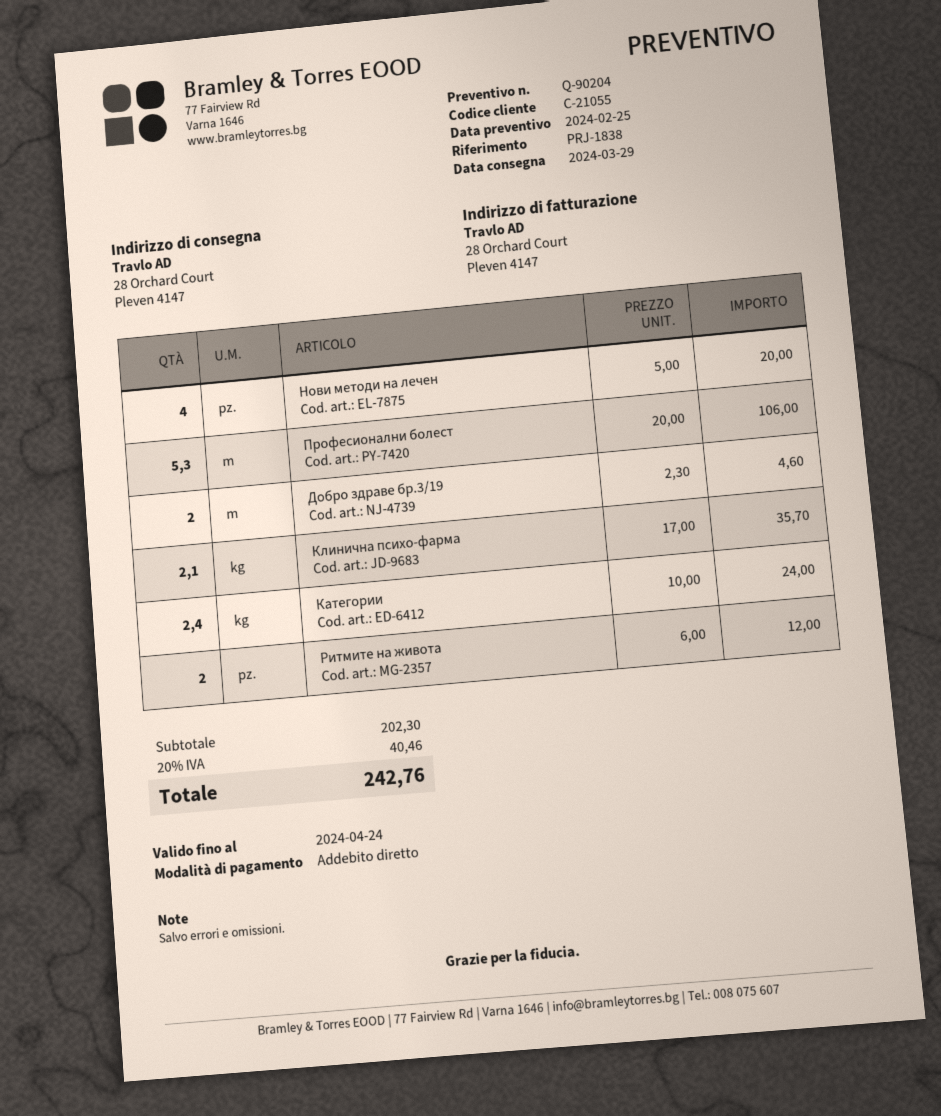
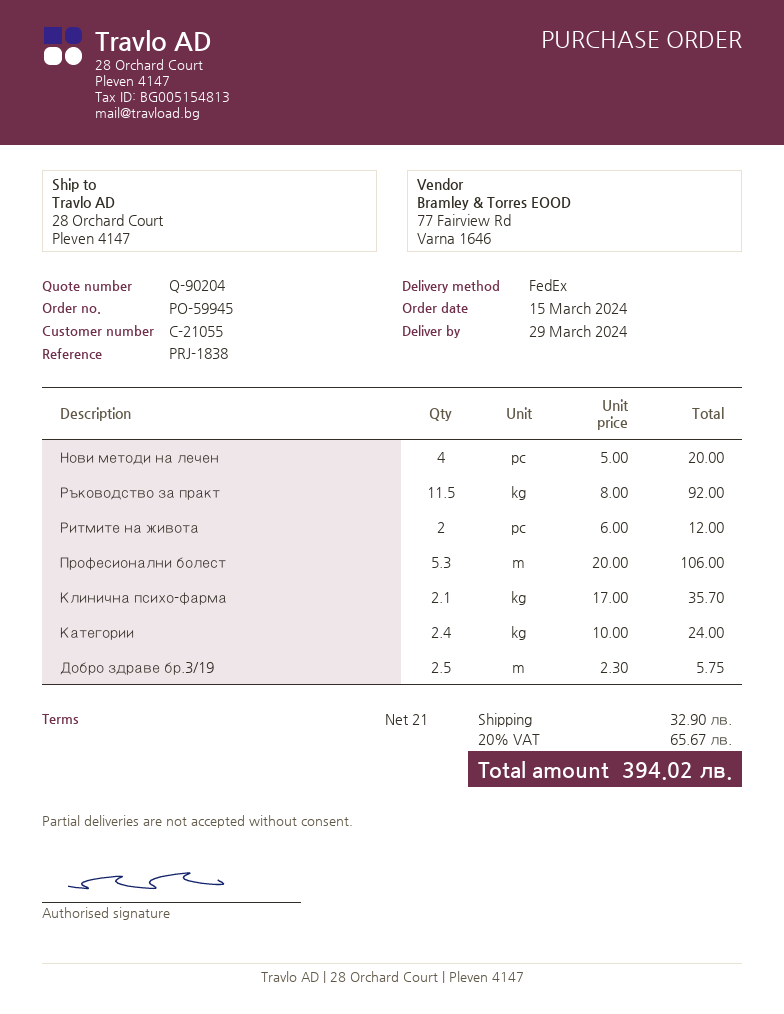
Добро здраве бр.3/19: 2 x 2.30 = 4.60 -> 2.5 x 2.30 = 5.75
Ръководство за практ: none -> 11.5 x 8.00 = 92.00
shipping: none -> 32.90
tax: 20% = 40.46 -> 20% = 65.67
total: 242.76 -> 394.02

